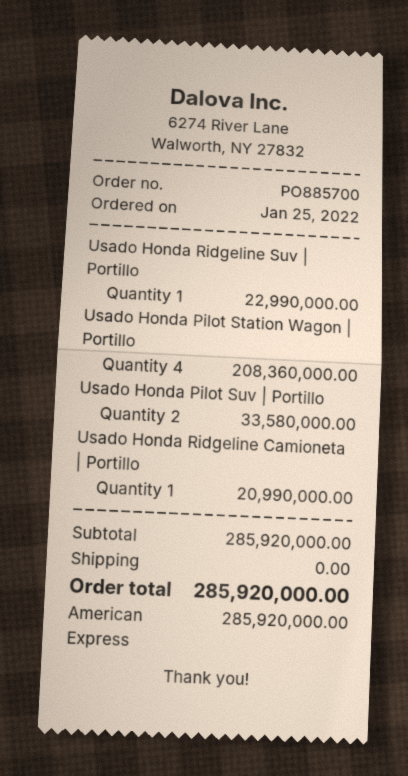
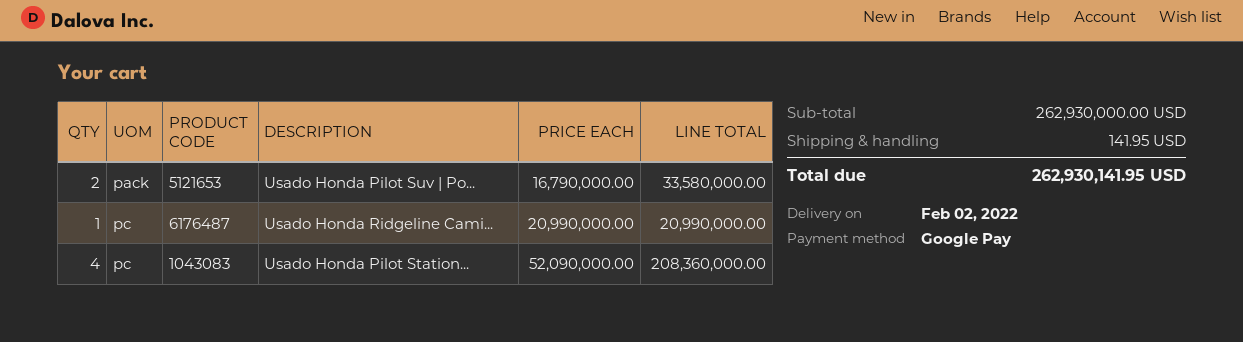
payment method: American Express -> Google Pay
Usado Honda Ridgeline Suv | Portillo: 1 for 22990000.00 -> none
subtotal: 285920000.00 -> 262930000.00
shipping: 0.00 -> 141.95
total: 285920000.00 -> 262930141.95

